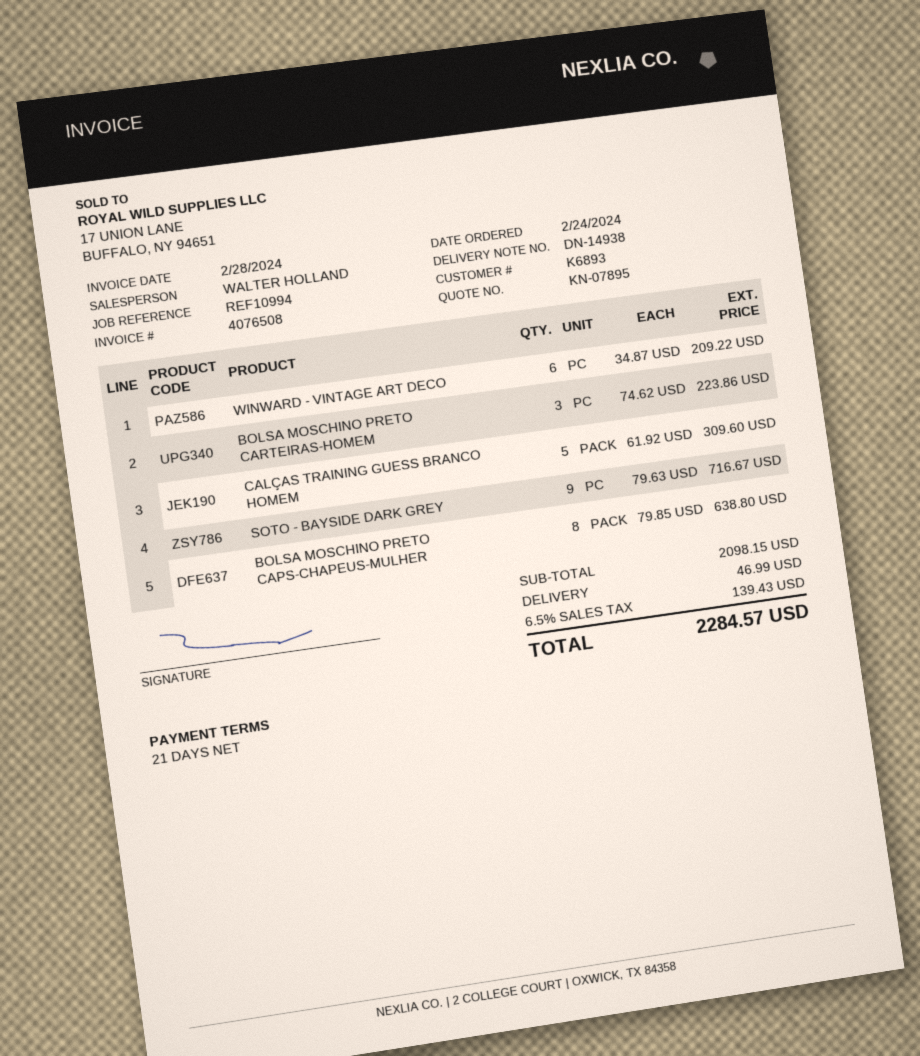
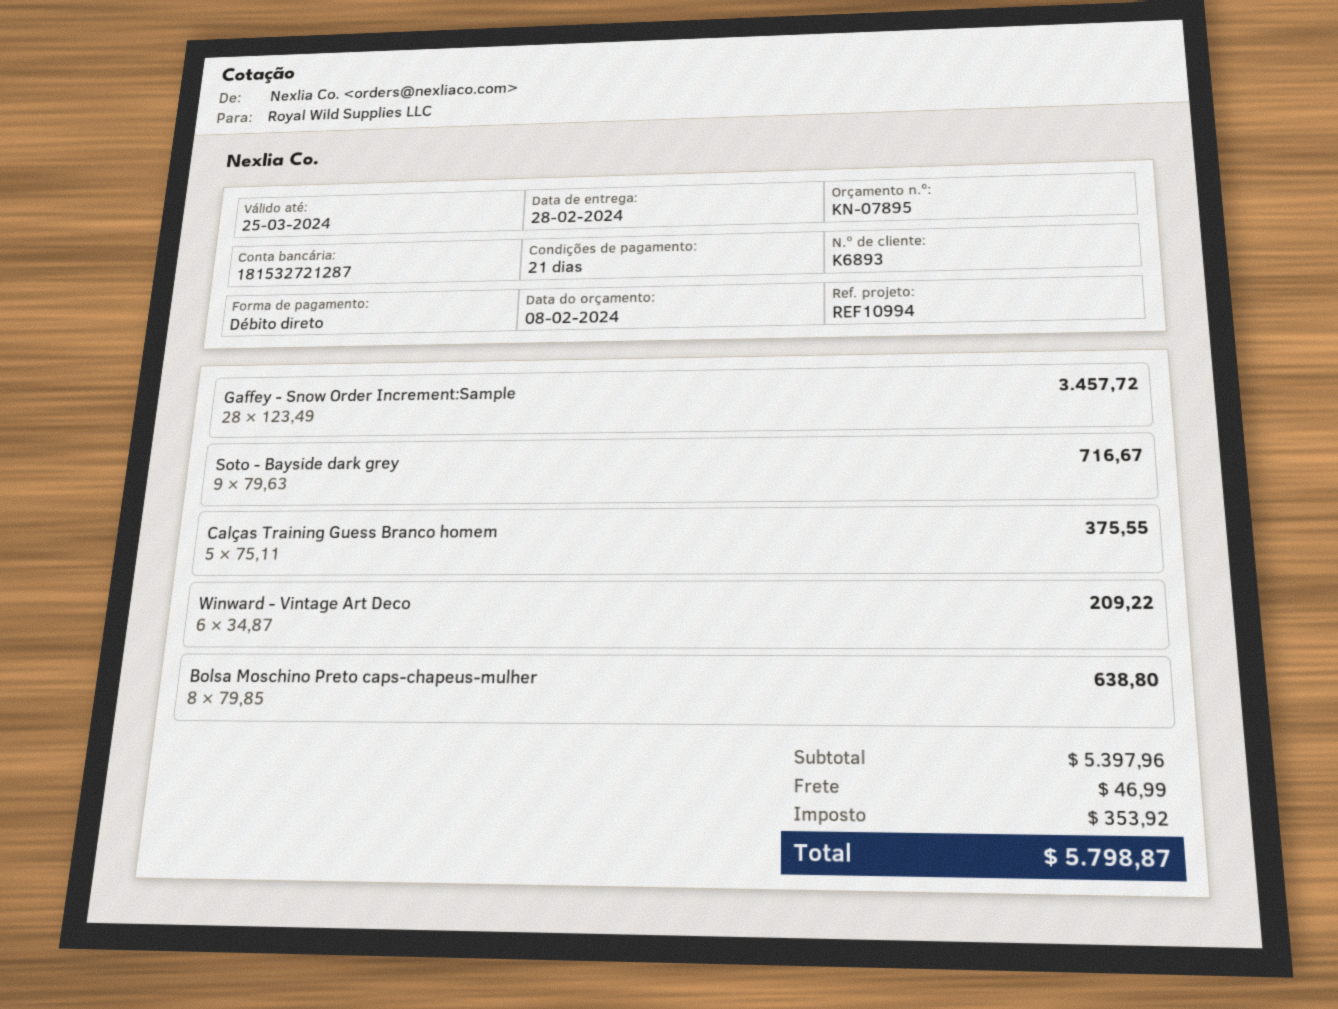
BOLSA MOSCHINO PRETO CARTEIRAS-HOMEM: 3 x 74.62 = 223.86 -> none
CALÇAS TRAINING GUESS BRANCO HOMEM: 5 x 61.92 = 309.60 -> 5 x 75.11 = 375.55
Gaffey - Snow Order Increment:Sample: none -> 28 x 123.49 = 3457.72
subtotal: 2098.15 -> 5397.96
tax: 139.43 -> 353.92
total: 2284.57 -> 5798.87

